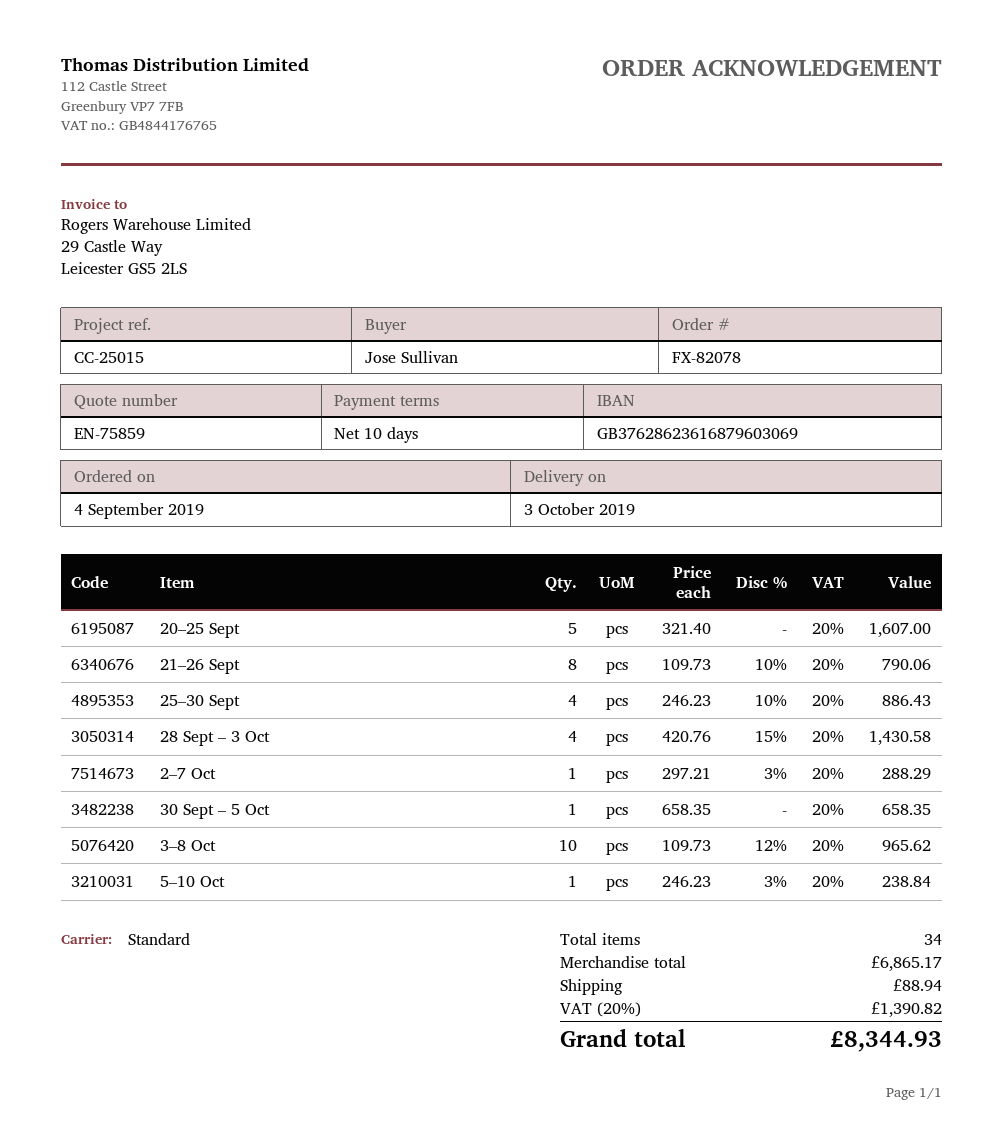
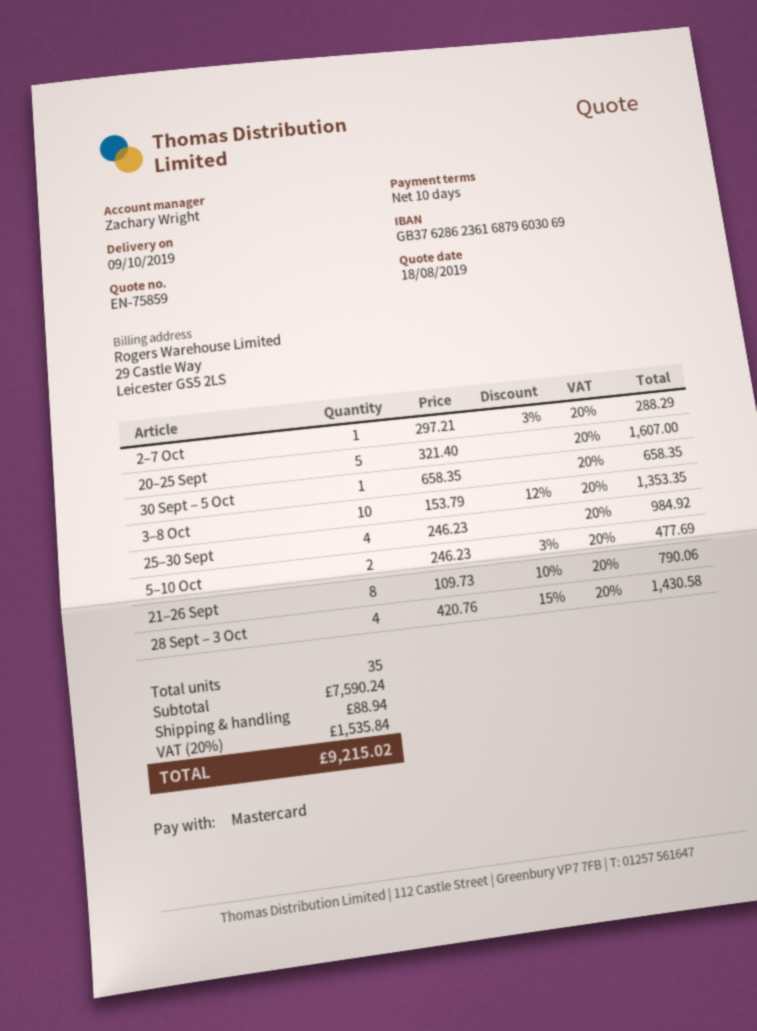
delivery date: 2019-10-03 -> 2019-10-09
25–30 Sept: 4 x 246.23 - 10% = 886.43 -> 4 x 246.23 = 984.92
3–8 Oct: 10 x 109.73 - 12% = 965.62 -> 10 x 153.79 - 12% = 1353.35
5–10 Oct: 1 x 246.23 - 3% = 238.84 -> 2 x 246.23 - 3% = 477.69
total quantity: 34 -> 35
subtotal: 6865.17 -> 7590.24
tax: 20% = 1390.82 -> 20% = 1535.84
total: 8344.93 -> 9215.02

